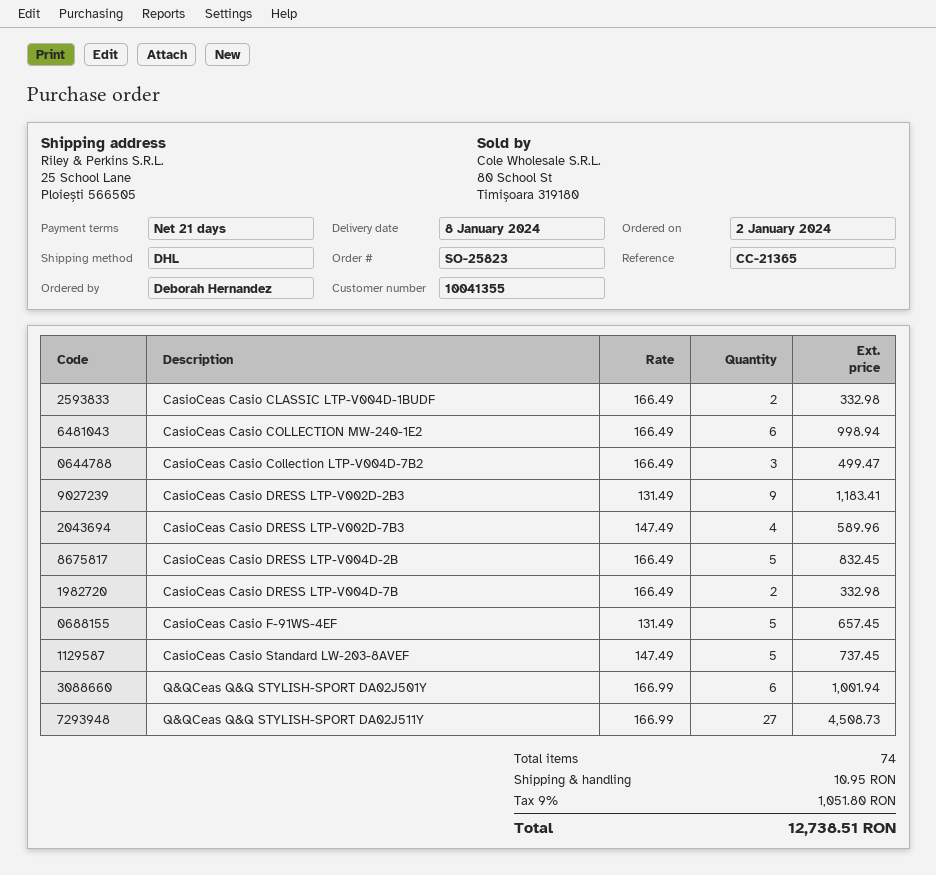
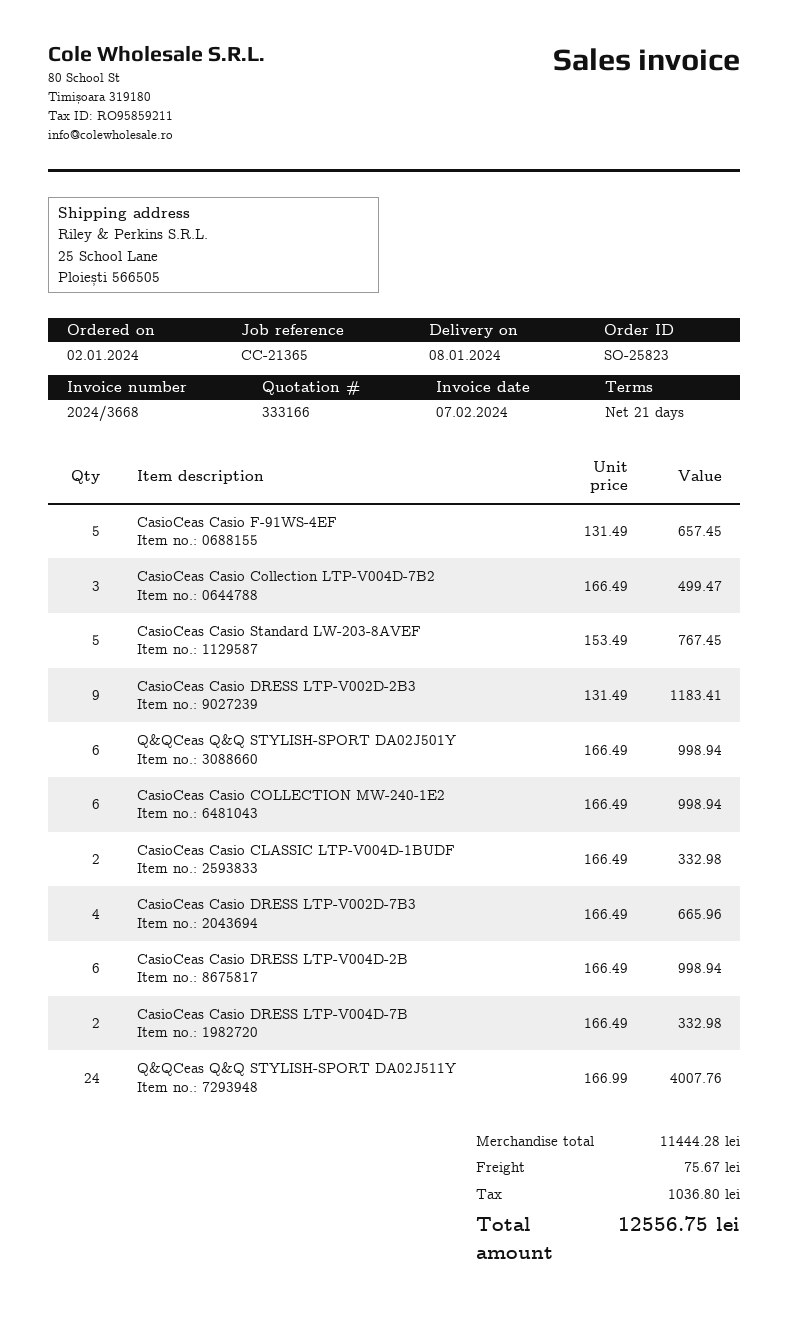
CasioCeas Casio DRESS LTP-V002D-7B3: 4 x 147.49 = 589.96 -> 4 x 166.49 = 665.96
CasioCeas Casio DRESS LTP-V004D-2B: 5 x 166.49 = 832.45 -> 6 x 166.49 = 998.94
CasioCeas Casio Standard LW-203-8AVEF: 5 x 147.49 = 737.45 -> 5 x 153.49 = 767.45
Q&QCeas Q&Q STYLISH-SPORT DA02J501Y: 6 x 166.99 = 1001.94 -> 6 x 166.49 = 998.94
Q&QCeas Q&Q STYLISH-SPORT DA02J511Y: 27 x 166.99 = 4508.73 -> 24 x 166.99 = 4007.76
shipping: 10.95 -> 75.67
tax: 1051.80 -> 1036.80
total: 12738.51 -> 12556.75

